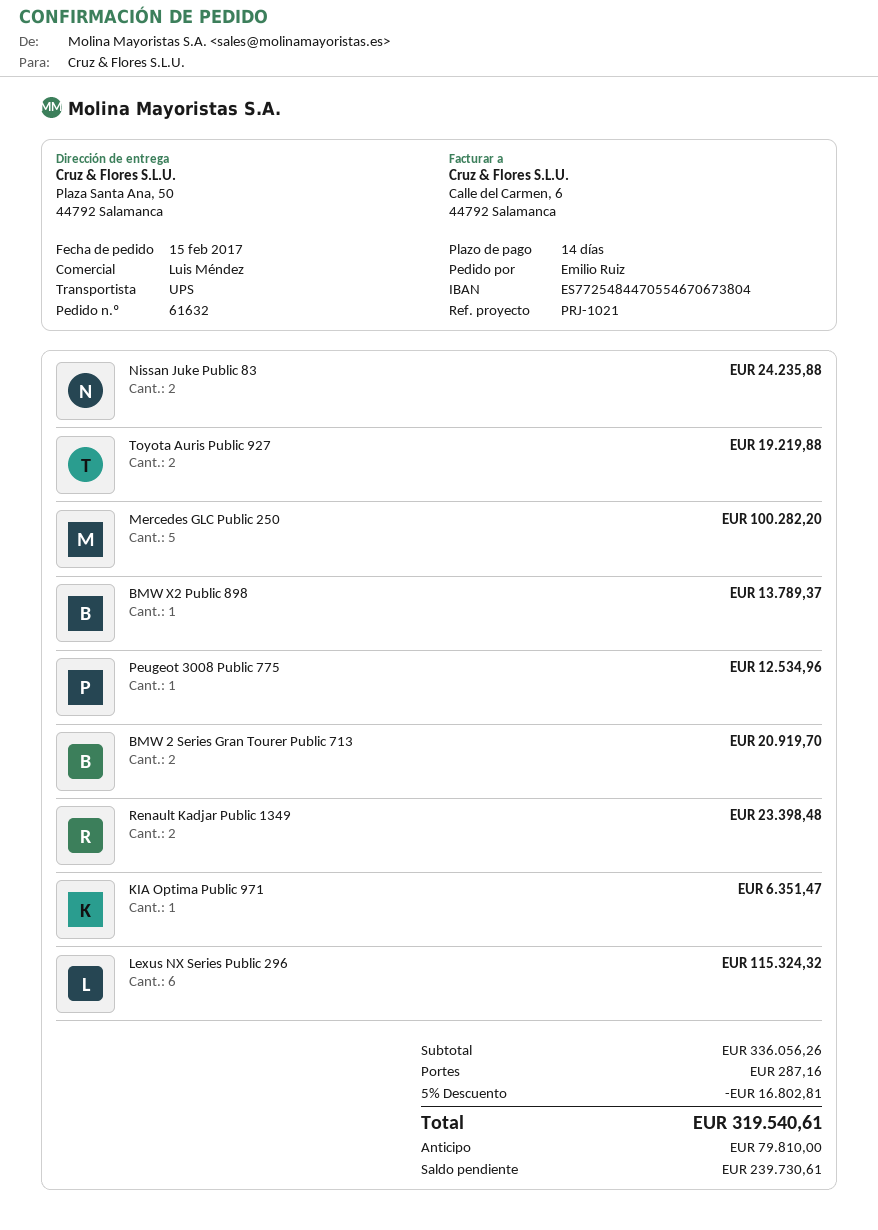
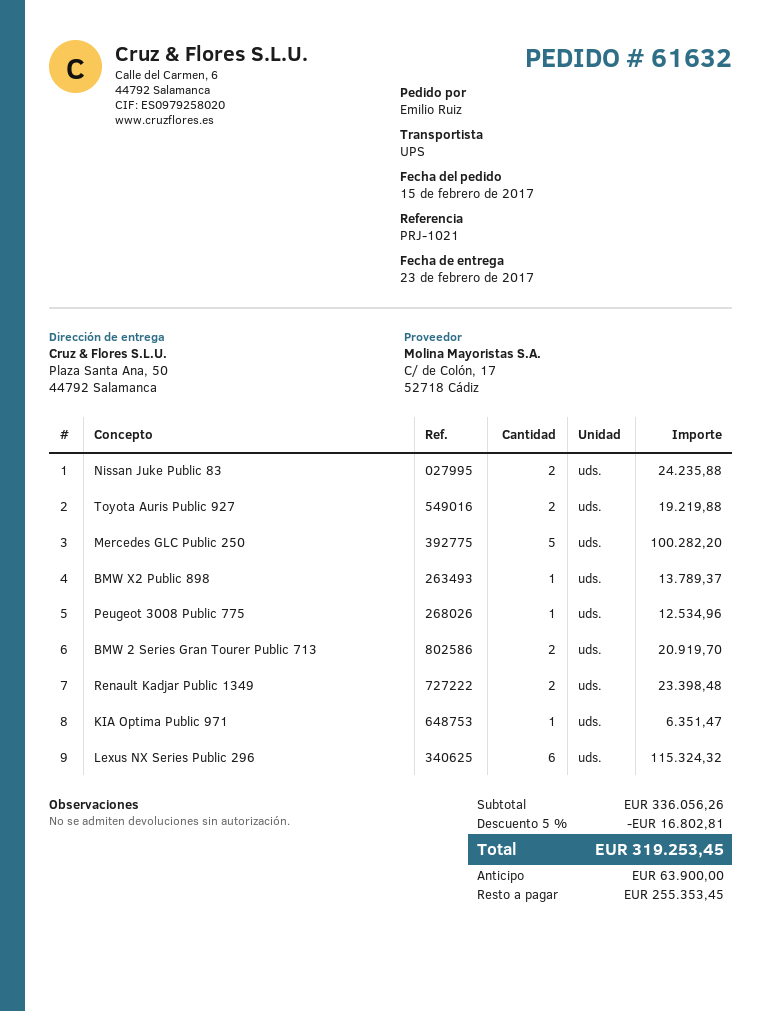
shipping: 287.16 -> none
total: 319540.61 -> 319253.45
deposit: 79810.00 -> 63900.00
balance: 239730.61 -> 255353.45

